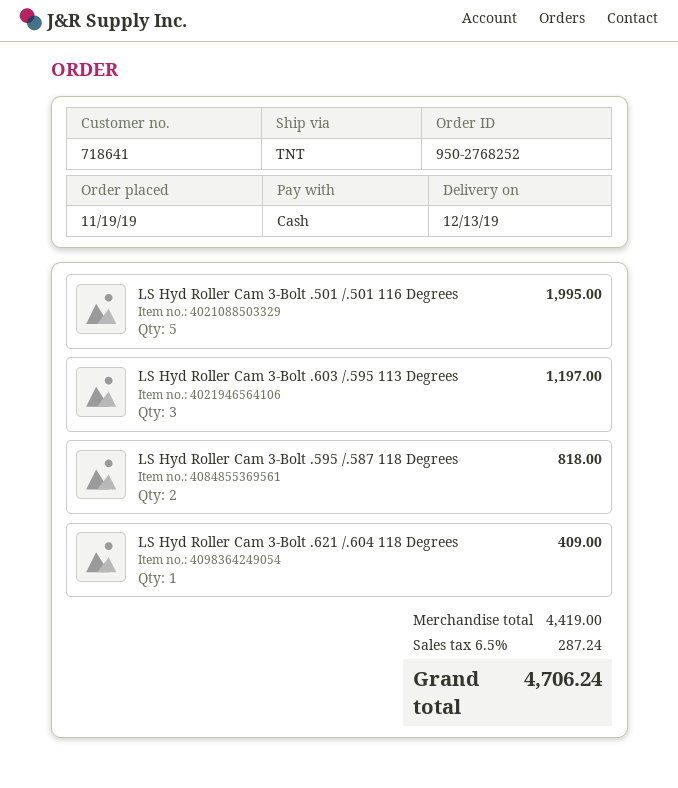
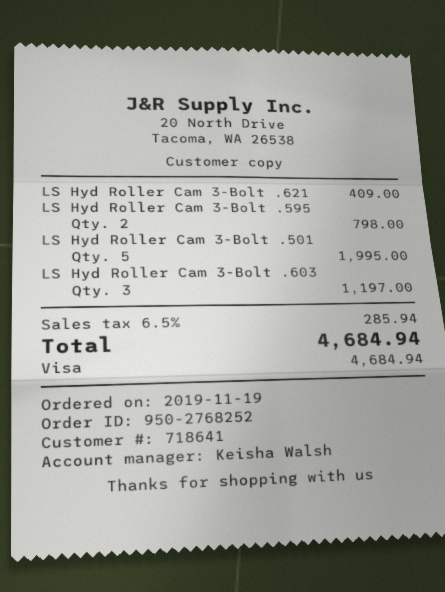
payment method: cash -> Visa
LS Hyd Roller Cam 3-Bolt .595 /.587 118 Degrees: 2 for 818.00 -> 2 for 798.00
tax: 6.5% = 287.24 -> 6.5% = 285.94
total: 4706.24 -> 4684.94

